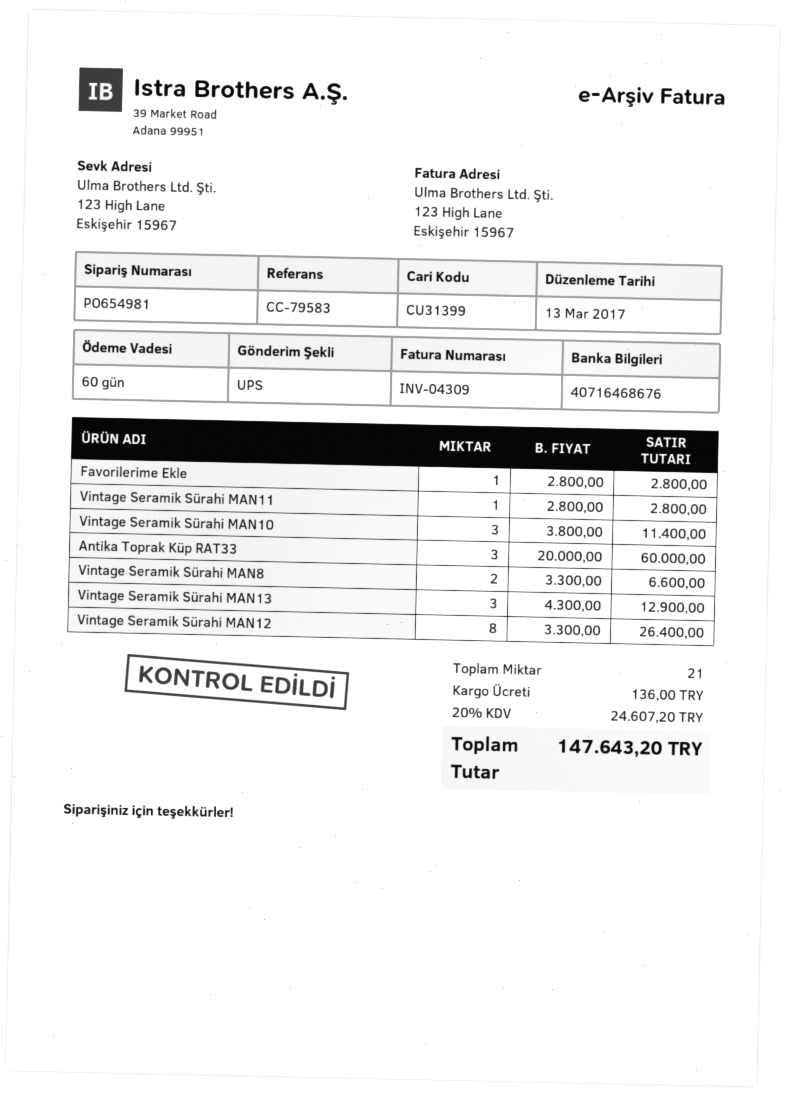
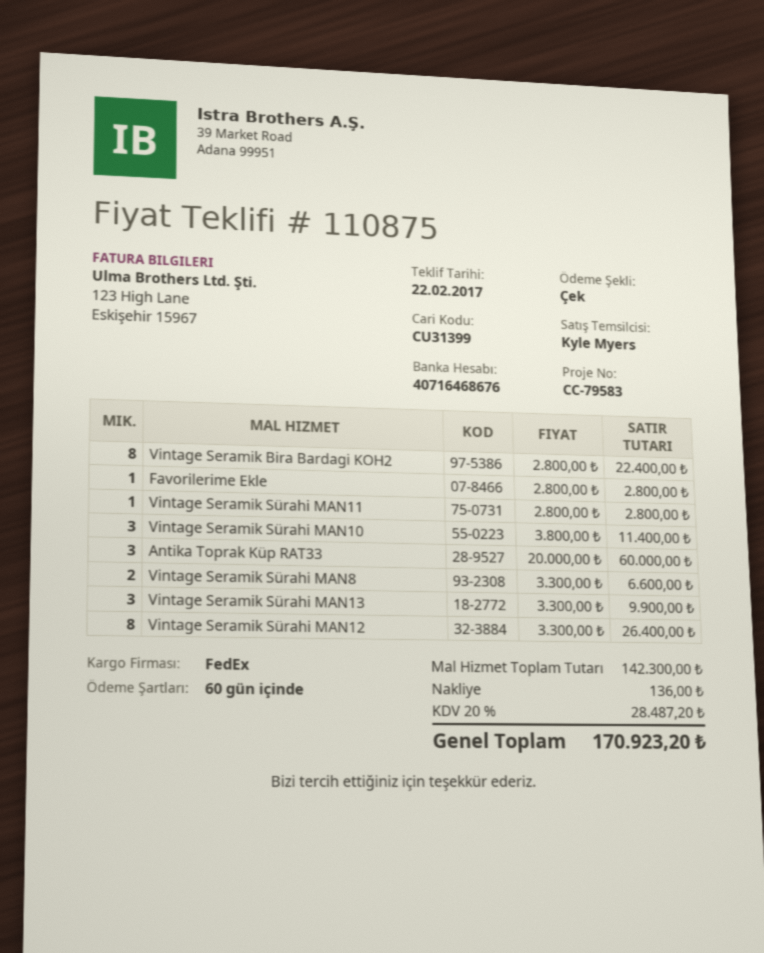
shipping method: UPS -> FedEx
Vintage Seramik Sürahi MAN13: 3 x 4300.00 = 12900.00 -> 3 x 3300.00 = 9900.00
Vintage Seramik Bira Bardagi KOH2: none -> 8 x 2800.00 = 22400.00
tax: 20% = 24607.20 -> 20% = 28487.20
total: 147643.20 -> 170923.20

